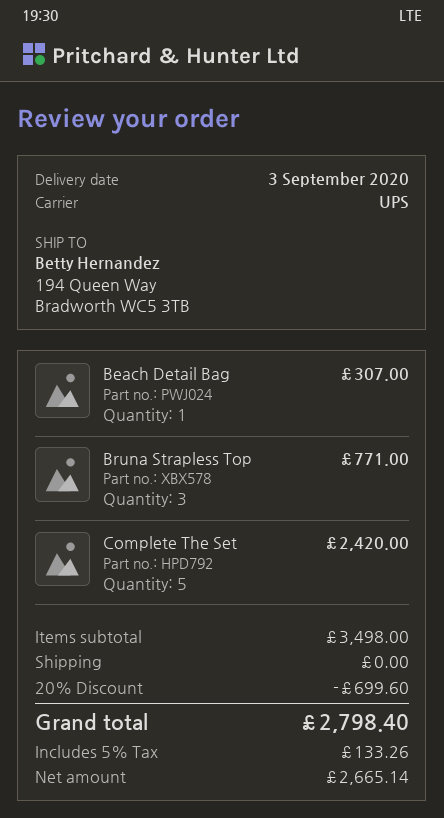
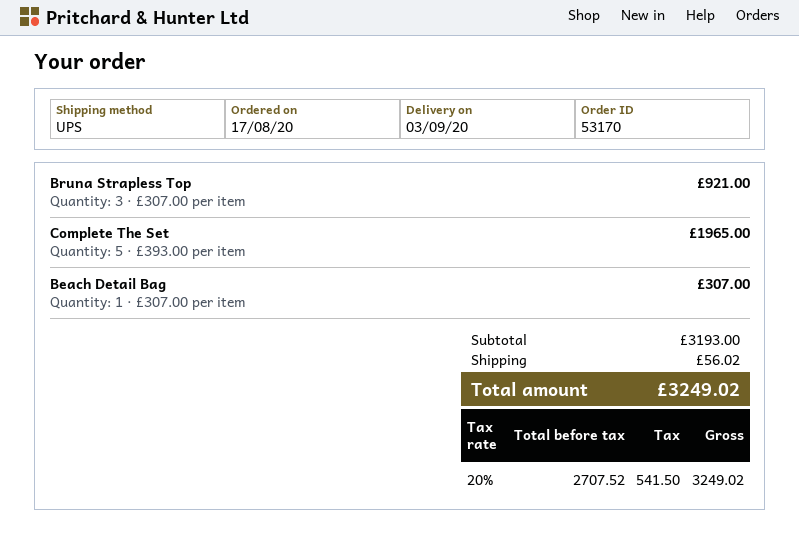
Bruna Strapless Top: 3 for 771.00 -> 3 for 921.00
Complete The Set: 5 for 2420.00 -> 5 for 1965.00
subtotal: 3498.00 -> 3193.00
discount: 20% = 699.60 -> none
shipping: 0.00 -> 56.02
net: 2665.14 -> 2707.52
tax: 5% = 133.26 -> 20% = 541.50
total: 2798.40 -> 3249.02

